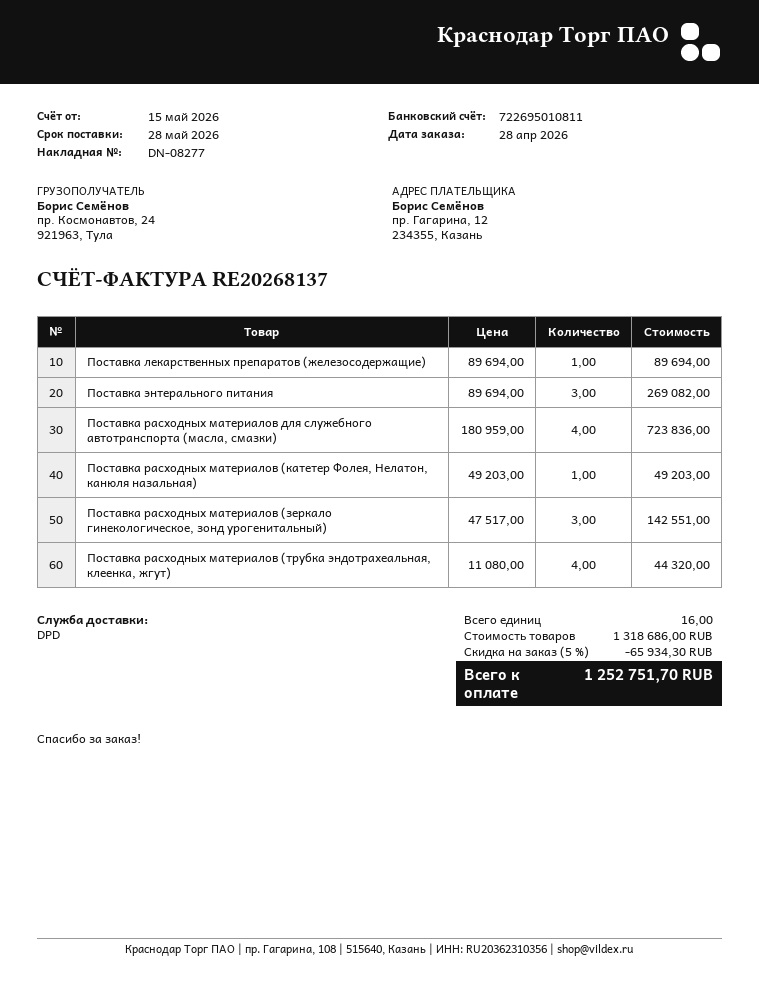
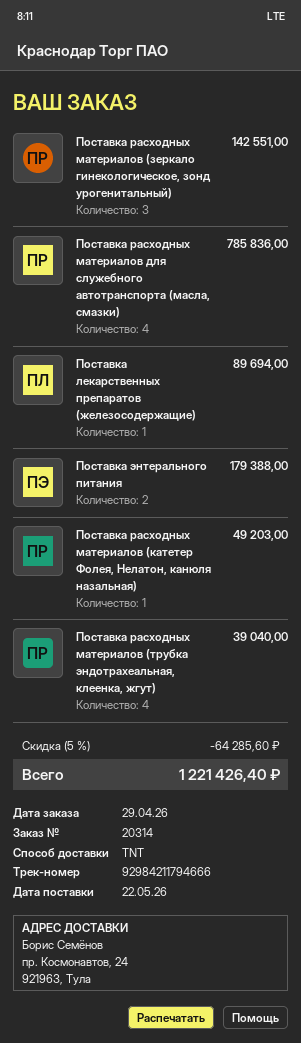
order date: 2026-04-28 -> 2026-04-29
delivery date: 2026-05-28 -> 2026-05-22
shipping method: DPD -> TNT
Поставка энтерального питания: 3 for 269082.00 -> 2 for 179388.00
Поставка расходных материалов для служебного автотранспорта (масла, смазки): 4 for 723836.00 -> 4 for 785836.00
Поставка расходных материалов (трубка эндотрахеальная, клеенка, жгут): 4 for 44320.00 -> 4 for 39040.00
discount: 5% = 65934.30 -> 5% = 64285.60
total: 1252751.70 -> 1221426.40

